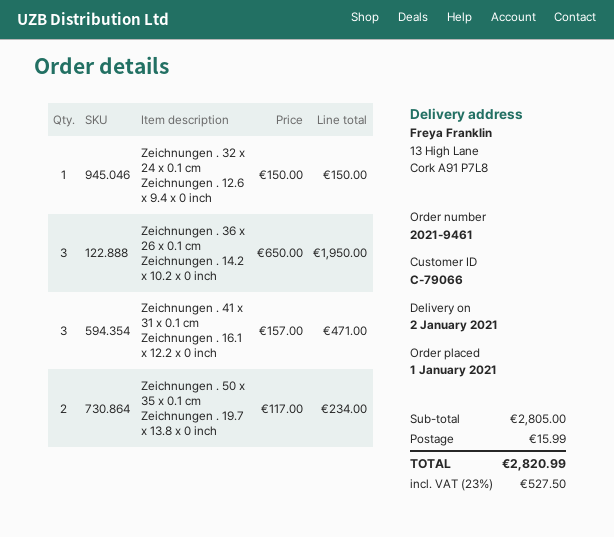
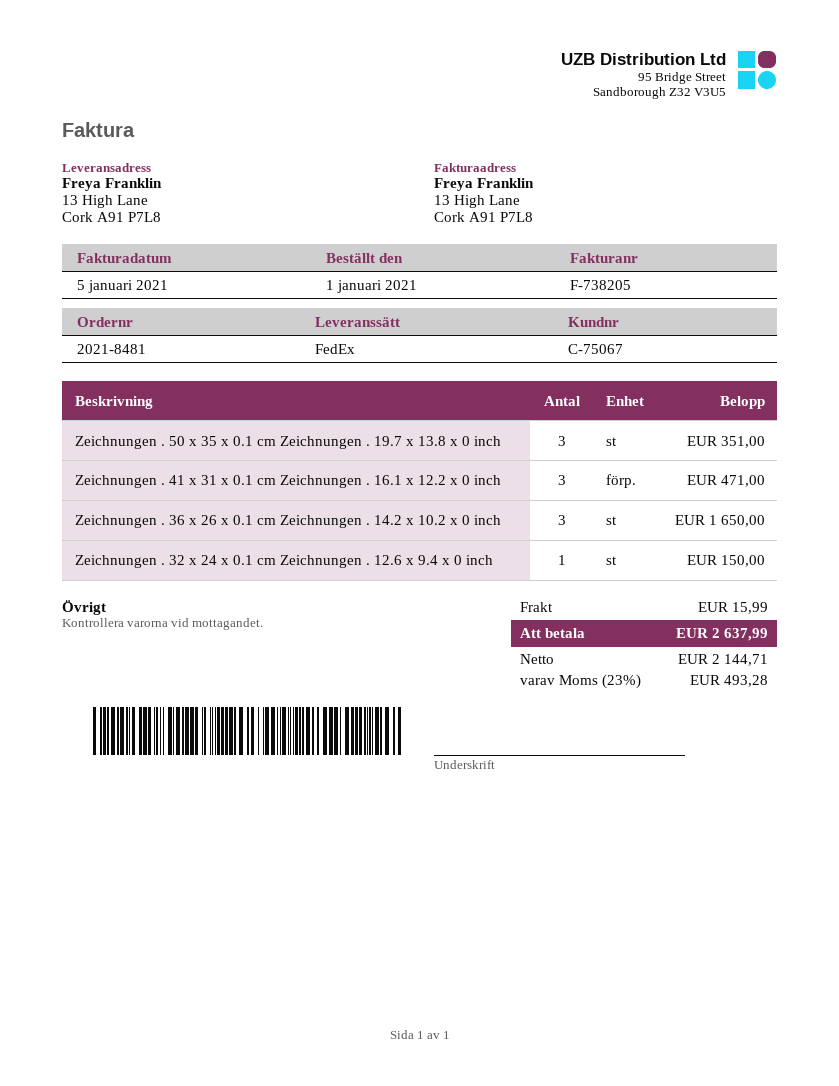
order number: 2021-9461 -> 2021-8481
customer number: C-79066 -> C-75067
Zeichnungen . 36 x 26 x 0.1 cm Zeichnungen . 14.2 x 10.2 x 0 inch: 3 for 1950.00 -> 3 for 1650.00
Zeichnungen . 50 x 35 x 0.1 cm Zeichnungen . 19.7 x 13.8 x 0 inch: 2 for 234.00 -> 3 for 351.00
tax: 23% = 527.50 -> 23% = 493.28
total: 2820.99 -> 2637.99

